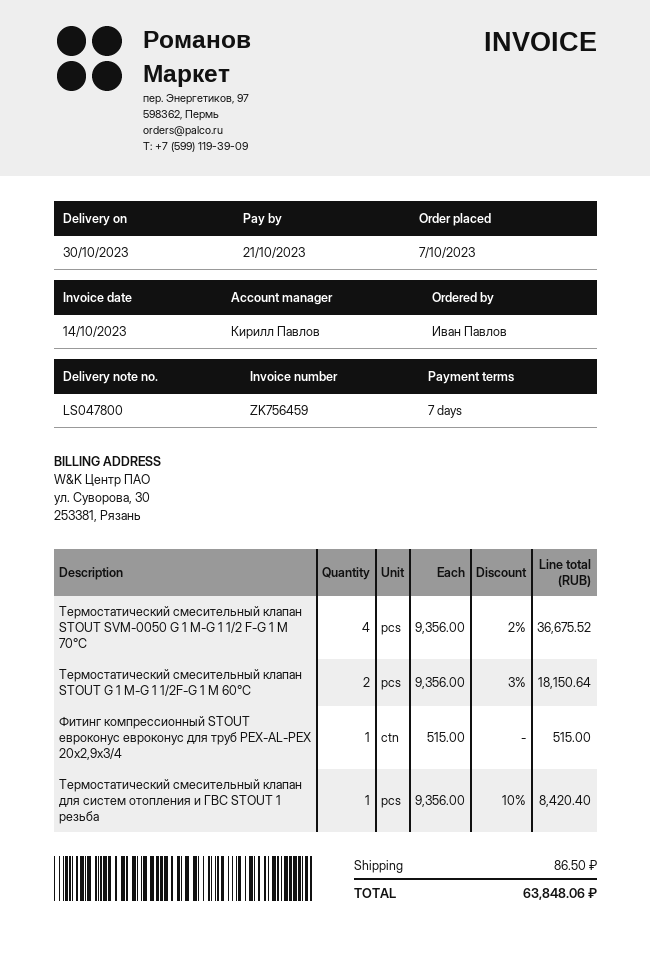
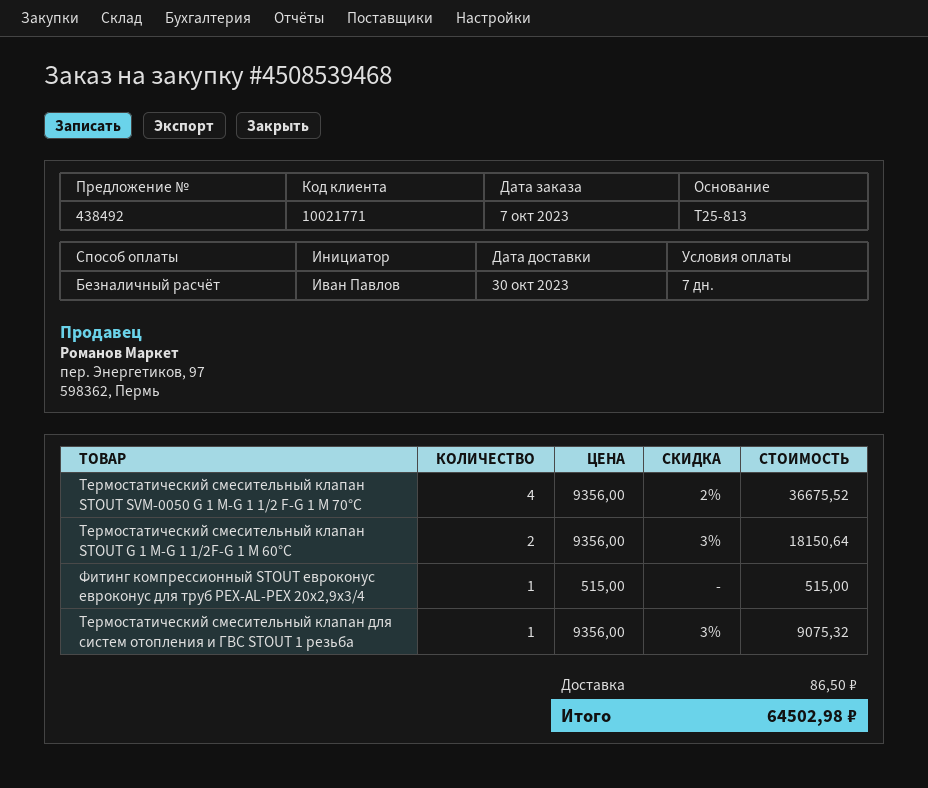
Термостатический смесительный клапан для систем отопления и ГВС STOUT 1 резьба: 1 x 9356.00 - 10% = 8420.40 -> 1 x 9356.00 - 3% = 9075.32
total: 63848.06 -> 64502.98

